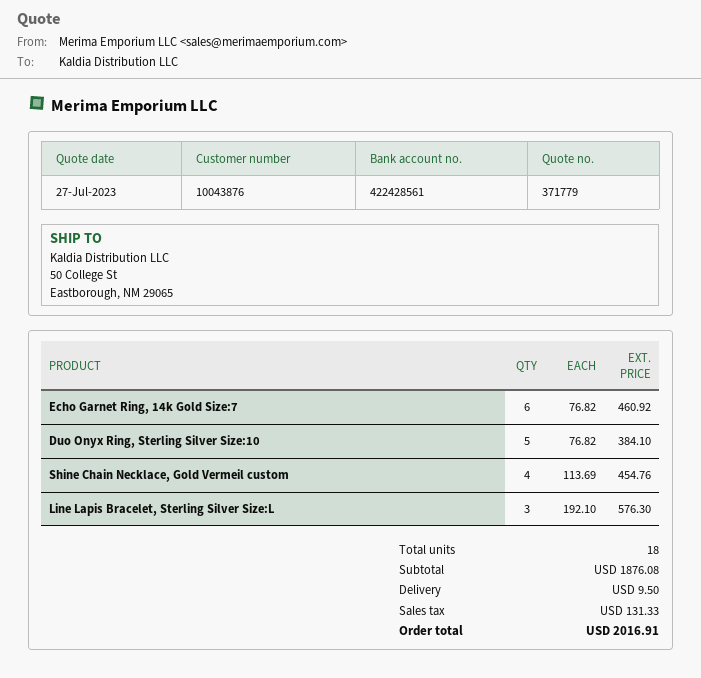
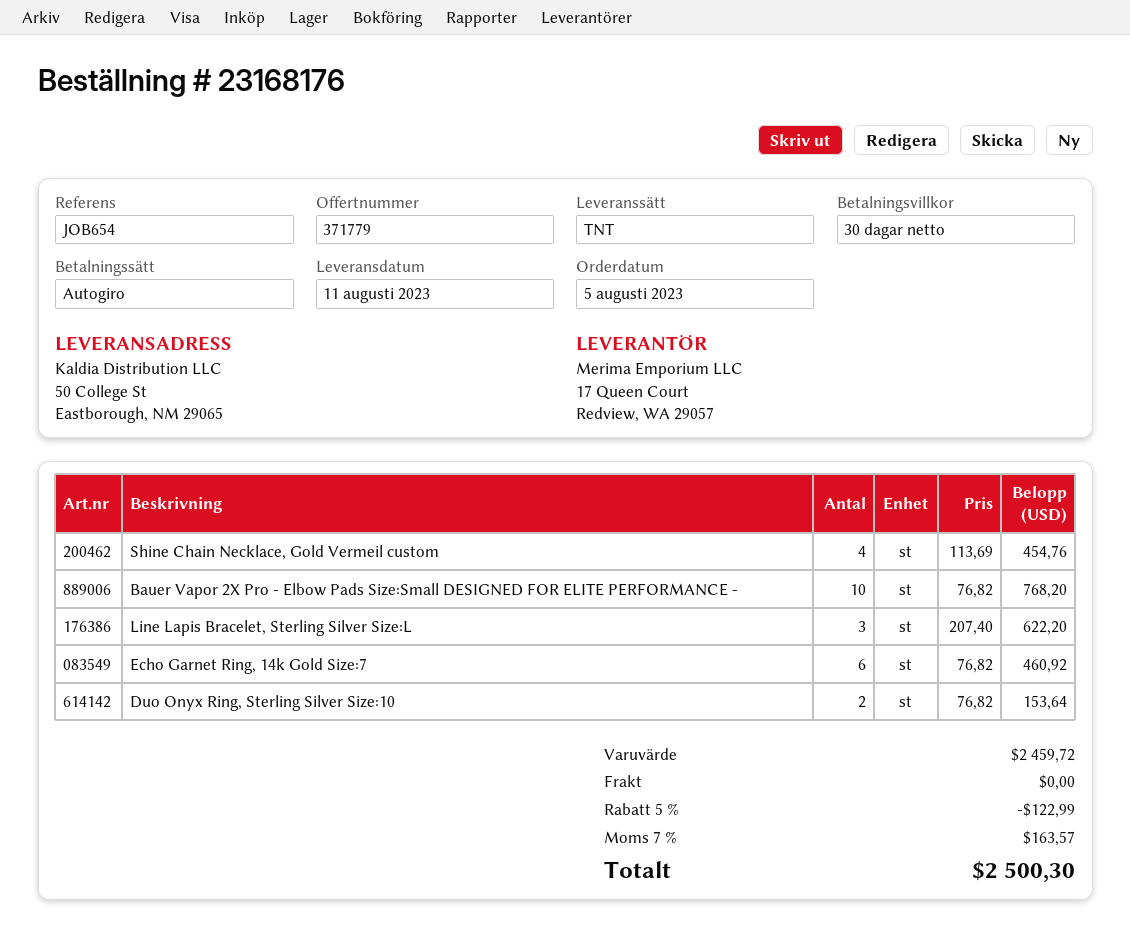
Duo Onyx Ring, Sterling Silver Size:10: 5 x 76.82 = 384.10 -> 2 x 76.82 = 153.64
Line Lapis Bracelet, Sterling Silver Size:L: 3 x 192.10 = 576.30 -> 3 x 207.40 = 622.20
Bauer Vapor 2X Pro - Elbow Pads Size:Small DESIGNED FOR ELITE PERFORMANCE -: none -> 10 x 76.82 = 768.20
subtotal: 1876.08 -> 2459.72
discount: none -> 5% = 122.99
shipping: 9.50 -> 0.00
tax: 131.33 -> 163.57
total: 2016.91 -> 2500.30

